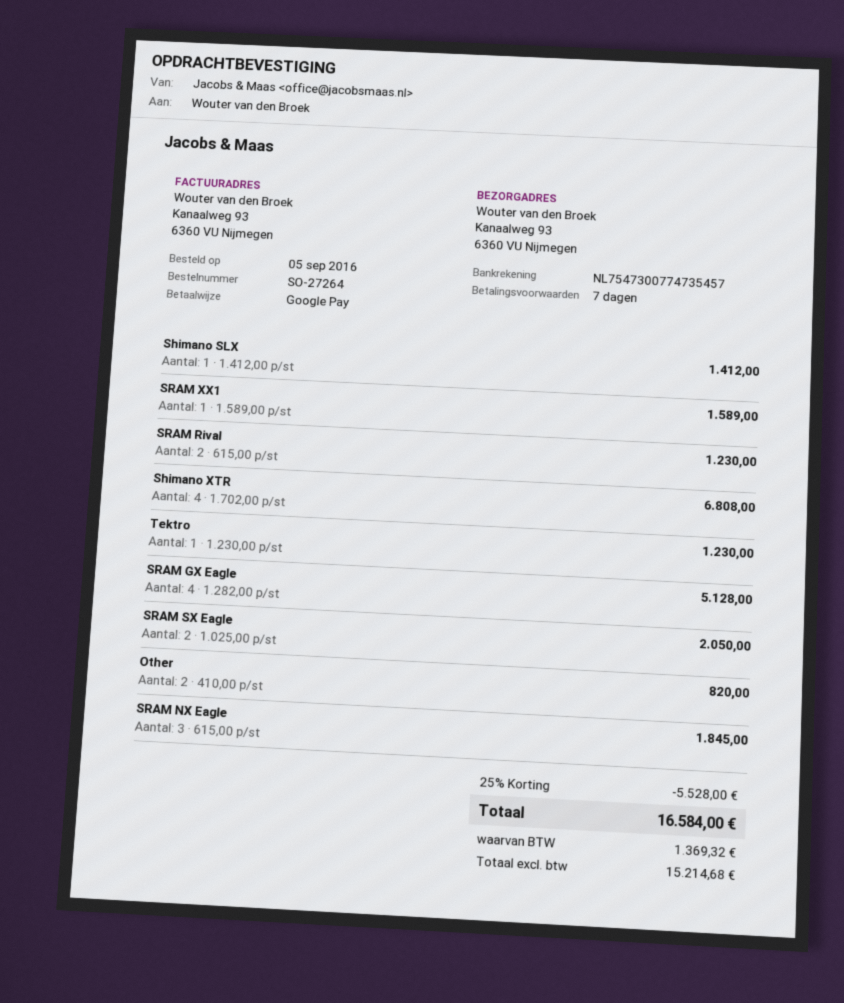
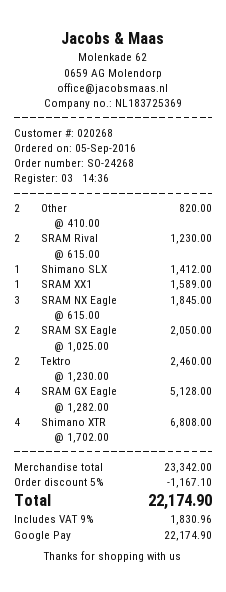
order number: SO-27264 -> SO-24268
Tektro: 1 x 1230.00 = 1230.00 -> 2 x 1230.00 = 2460.00
discount: 25% = 5528.00 -> 5% = 1167.10
tax: 1369.32 -> 1830.96
total: 16584.00 -> 22174.90

